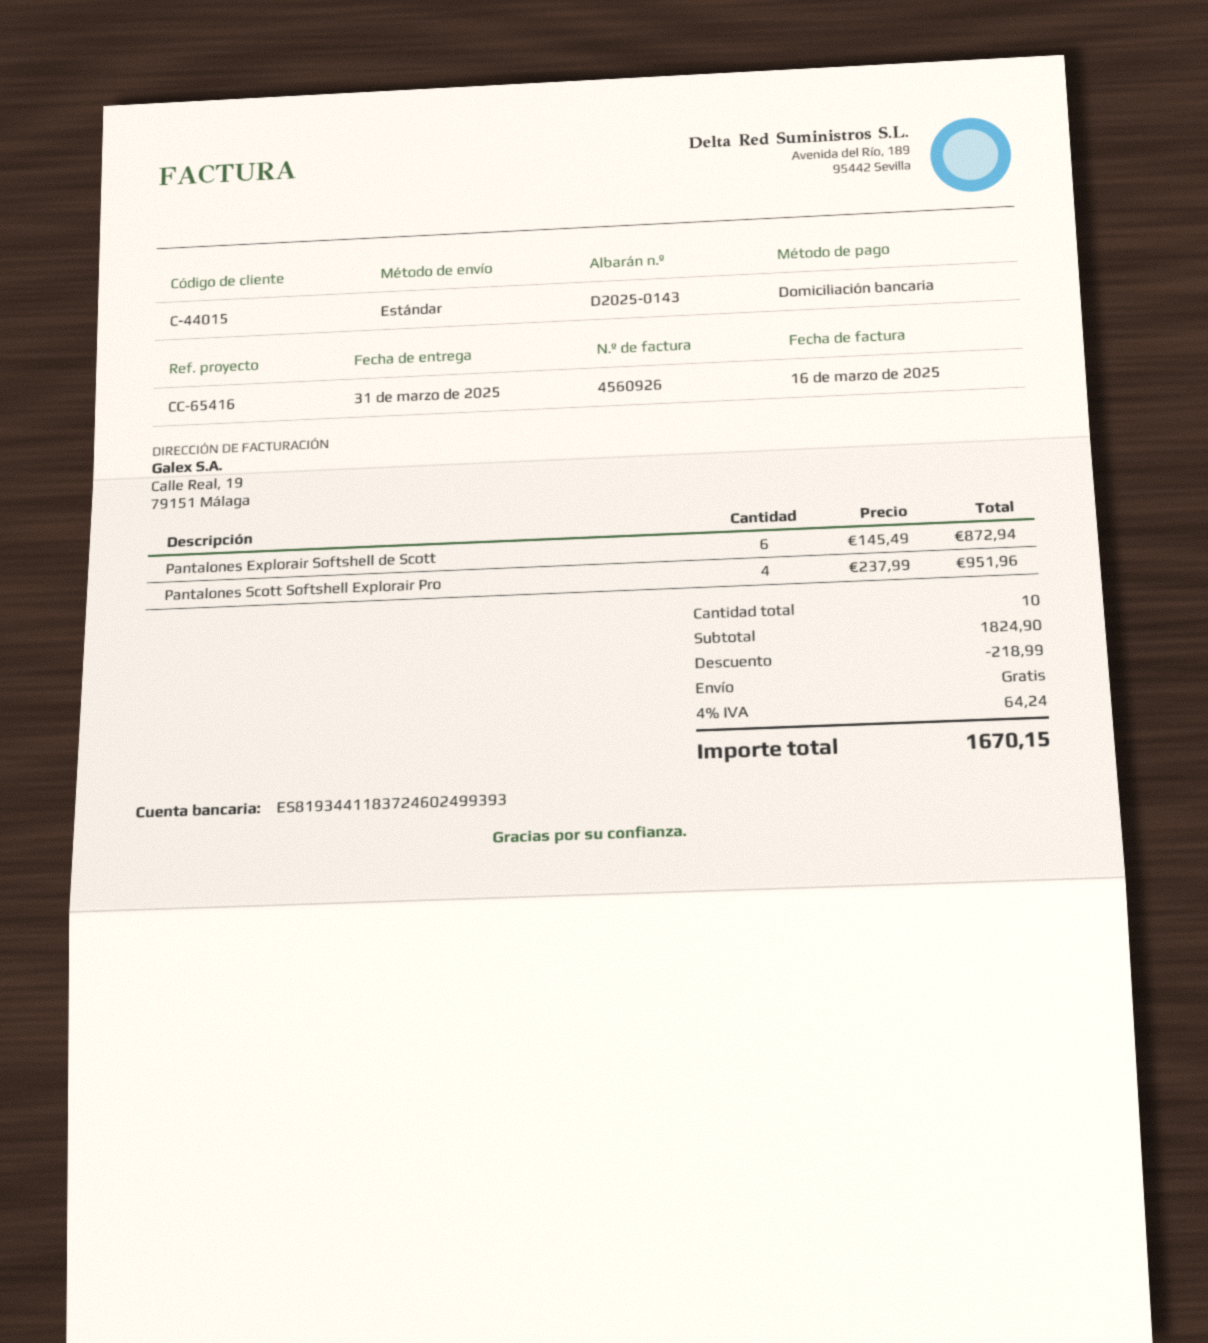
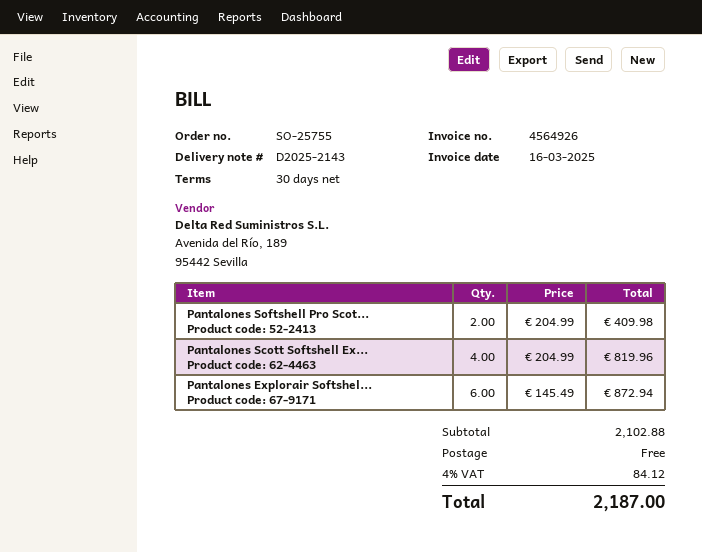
delivery note number: D2025-0143 -> D2025-2143
invoice number: 4560926 -> 4564926
Pantalones Scott Softshell Explorair Pro: 4 x 237.99 = 951.96 -> 4 x 204.99 = 819.96
Pantalones Softshell Pro Scot...: none -> 2 x 204.99 = 409.98
subtotal: 1824.90 -> 2102.88
discount: 218.99 -> none
tax: 4% = 64.24 -> 4% = 84.12
total: 1670.15 -> 2187.00

